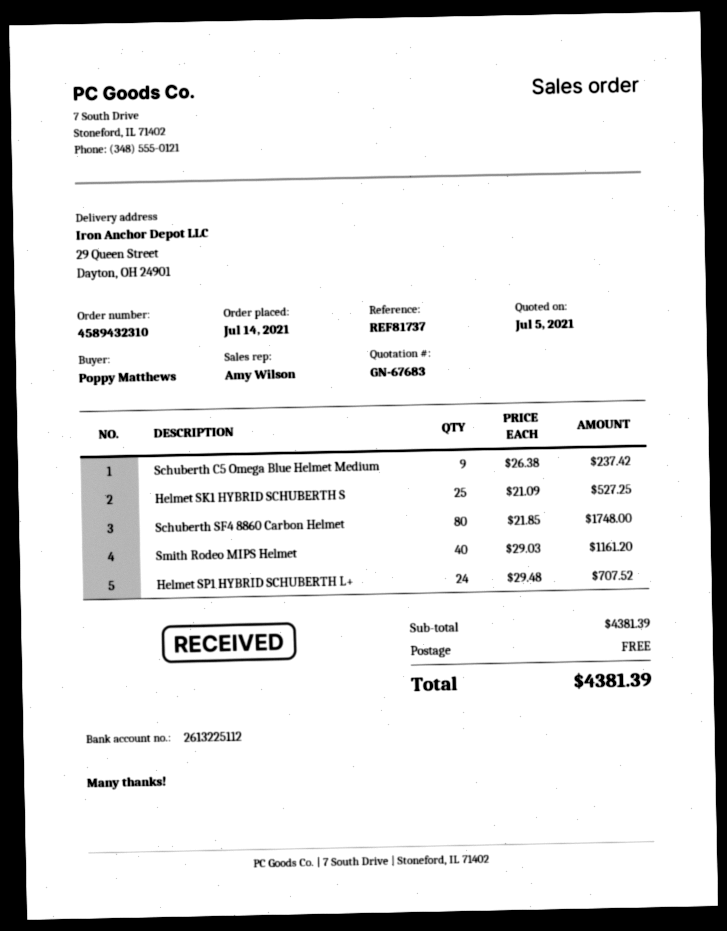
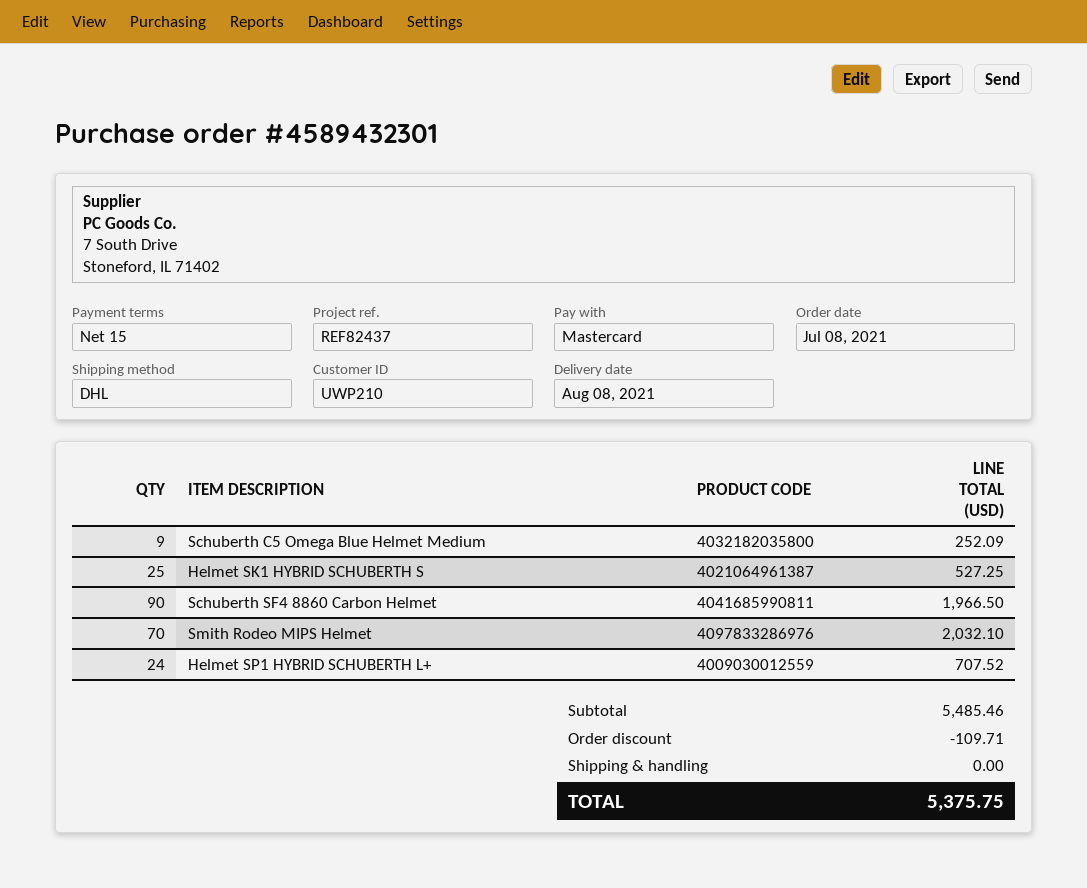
order number: 4589432310 -> 4589432301
order date: 2021-07-14 -> 2021-07-08
reference: REF81737 -> REF82437
Schuberth C5 Omega Blue Helmet Medium: 9 for 237.42 -> 9 for 252.09
Schuberth SF4 8860 Carbon Helmet: 80 for 1748.00 -> 90 for 1966.50
Smith Rodeo MIPS Helmet: 40 for 1161.20 -> 70 for 2032.10
subtotal: 4381.39 -> 5485.46
discount: none -> 109.71
total: 4381.39 -> 5375.75

